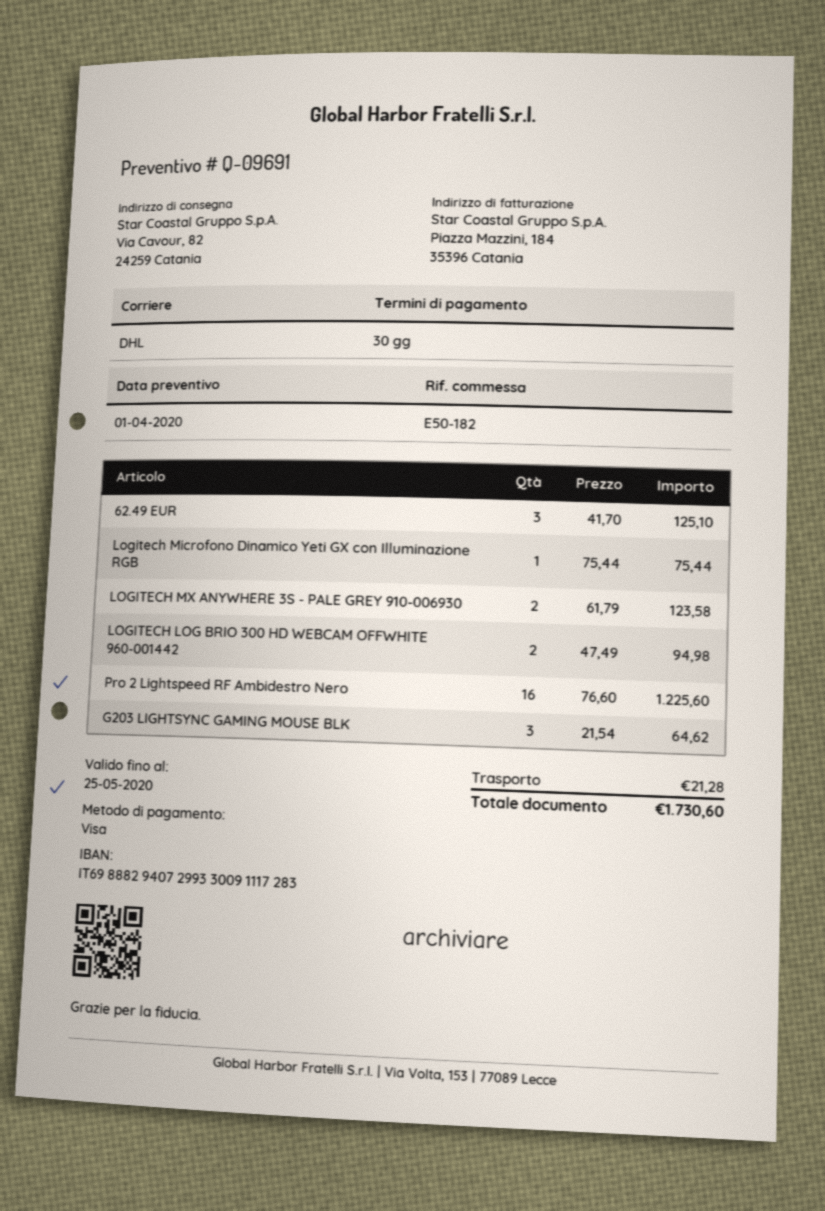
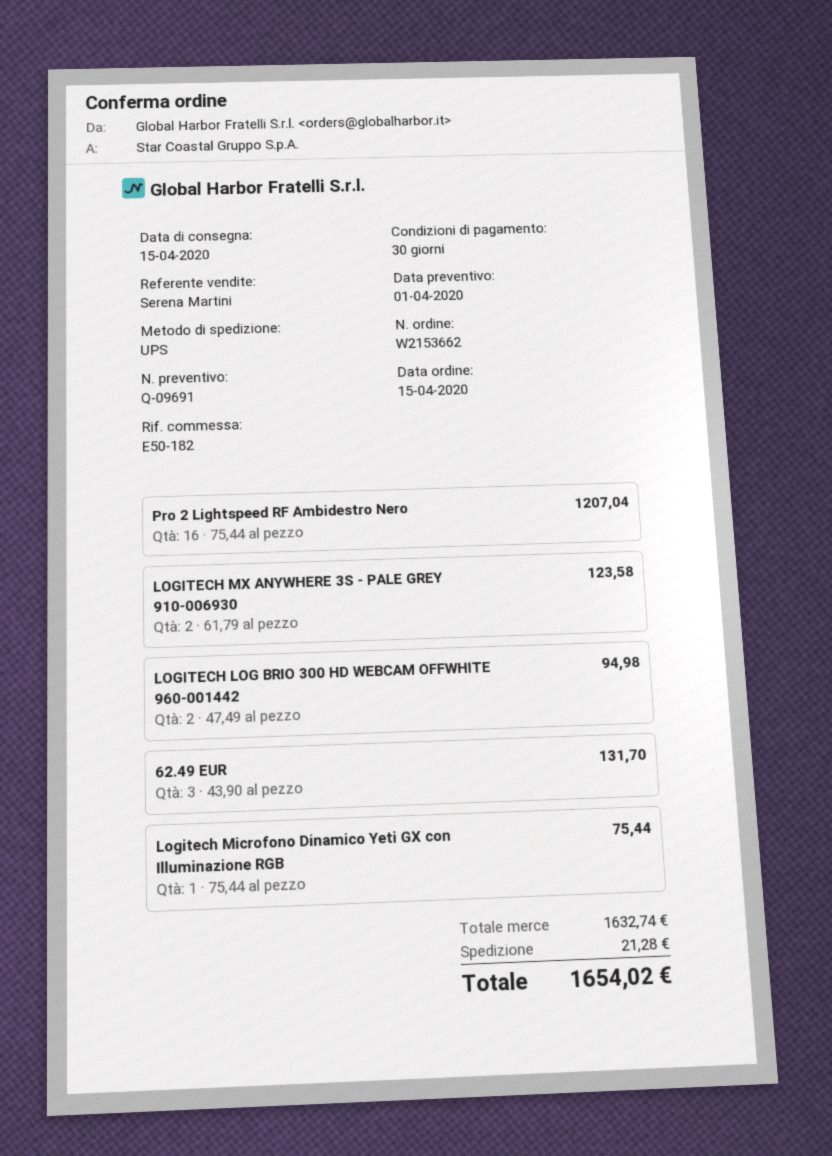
shipping method: DHL -> UPS
62.49 EUR: 3 x 41.70 = 125.10 -> 3 x 43.90 = 131.70
Pro 2 Lightspeed RF Ambidestro Nero: 16 x 76.60 = 1225.60 -> 16 x 75.44 = 1207.04
G203 LIGHTSYNC GAMING MOUSE BLK: 3 x 21.54 = 64.62 -> none
total: 1730.60 -> 1654.02

